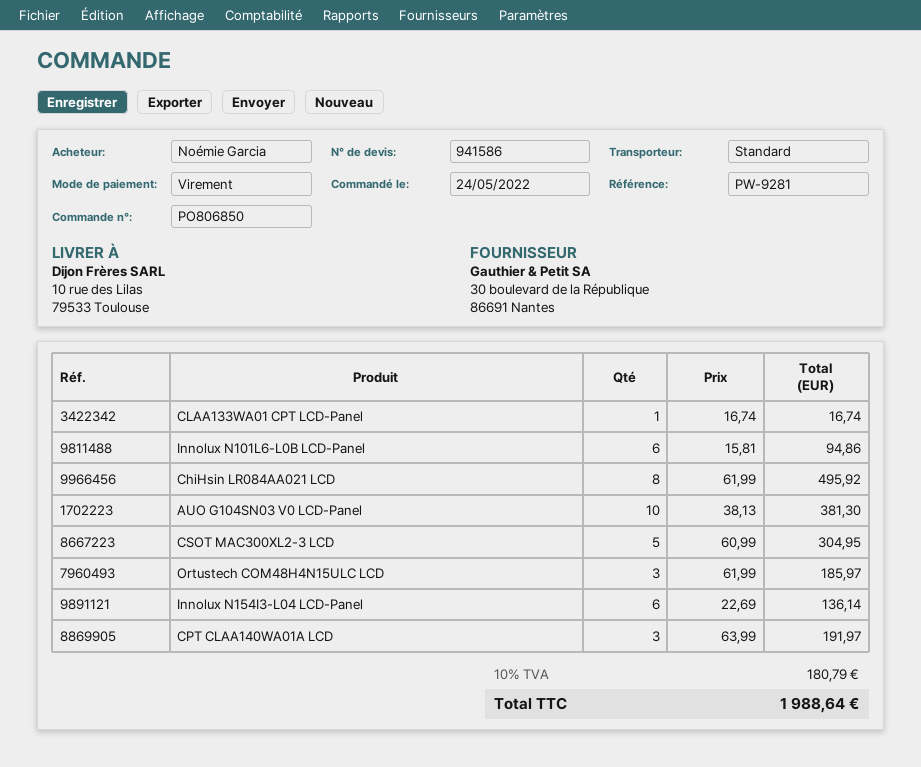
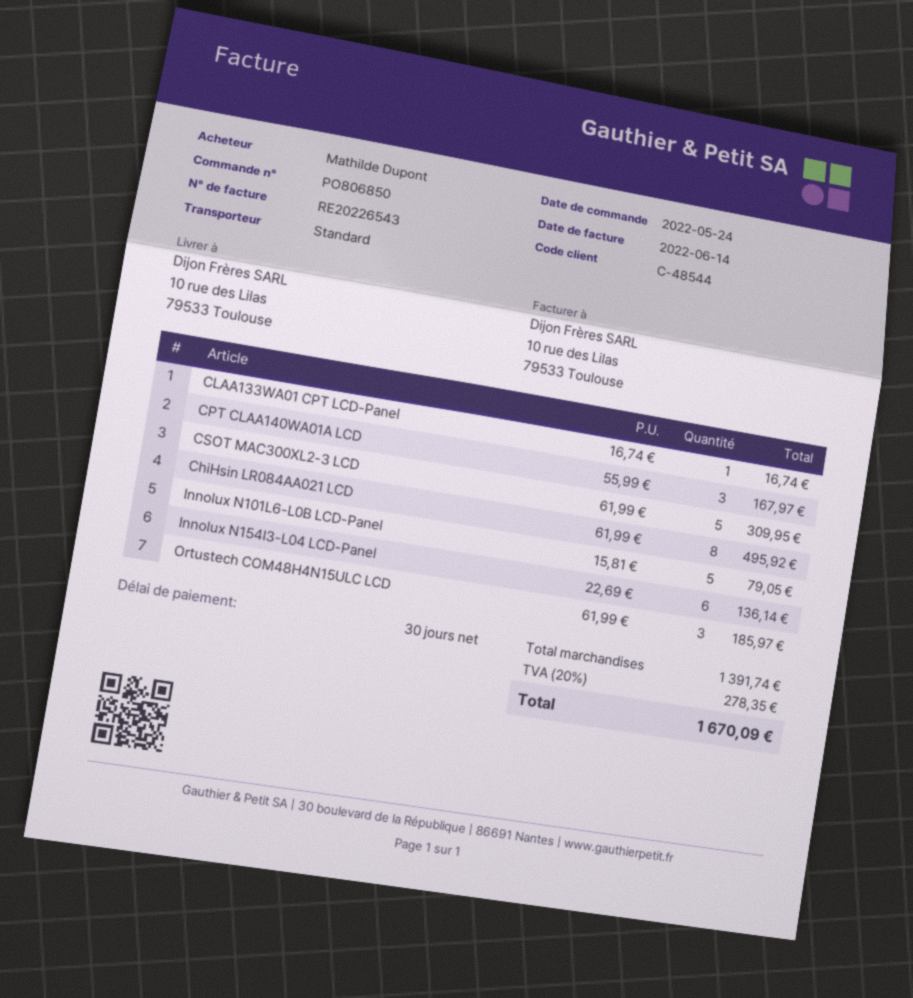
ordered by: Noémie Garcia -> Mathilde Dupont
Innolux N101L6-L0B LCD-Panel: 6 x 15.81 = 94.86 -> 5 x 15.81 = 79.05
AUO G104SN03 V0 LCD-Panel: 10 x 38.13 = 381.30 -> none
CSOT MAC300XL2-3 LCD: 5 x 60.99 = 304.95 -> 5 x 61.99 = 309.95
CPT CLAA140WA01A LCD: 3 x 63.99 = 191.97 -> 3 x 55.99 = 167.97
tax: 10% = 180.79 -> 20% = 278.35
total: 1988.64 -> 1670.09

